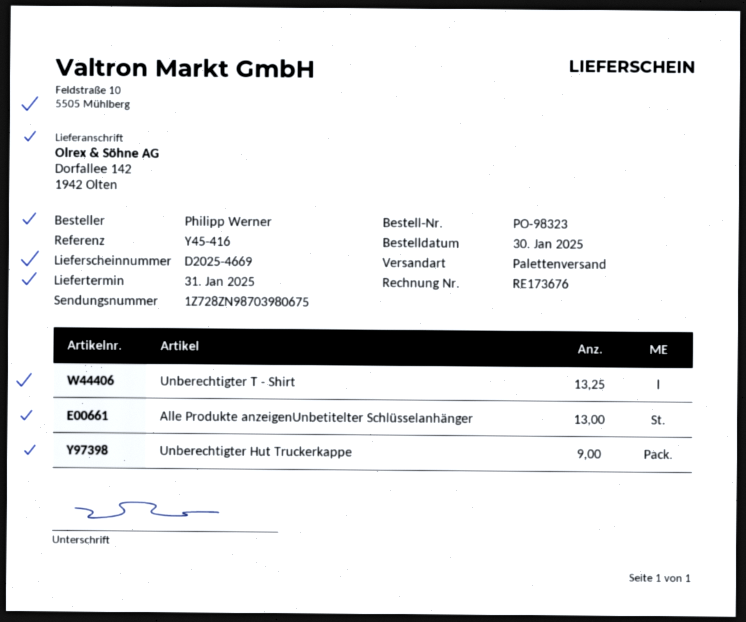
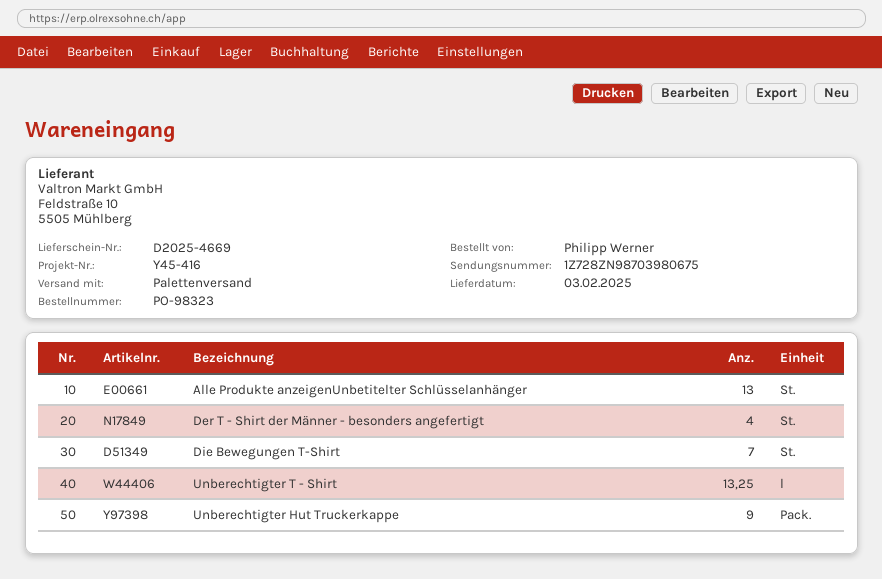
delivery date: 2025-01-31 -> 2025-02-03
Der T - Shirt der Männer - besonders angefertigt: none -> 4
Die Bewegungen T-Shirt: none -> 7

